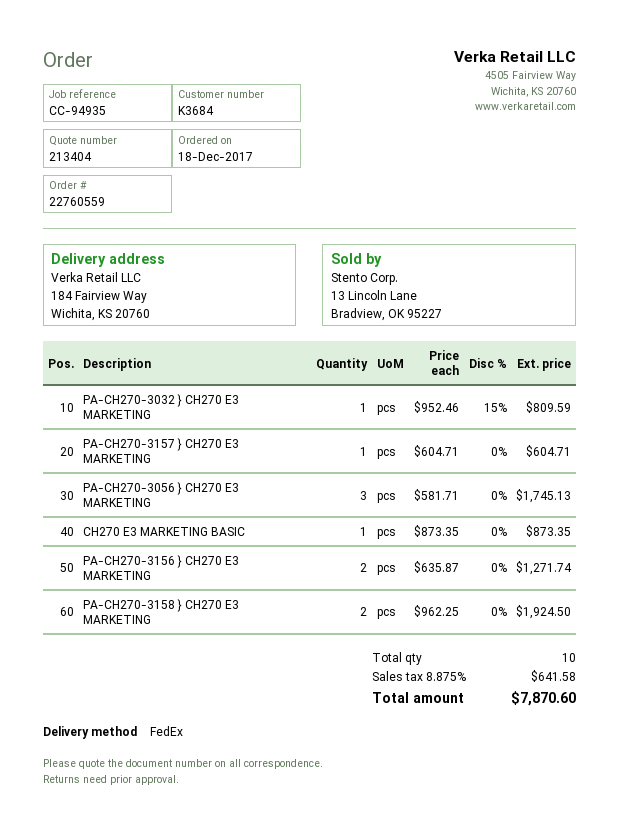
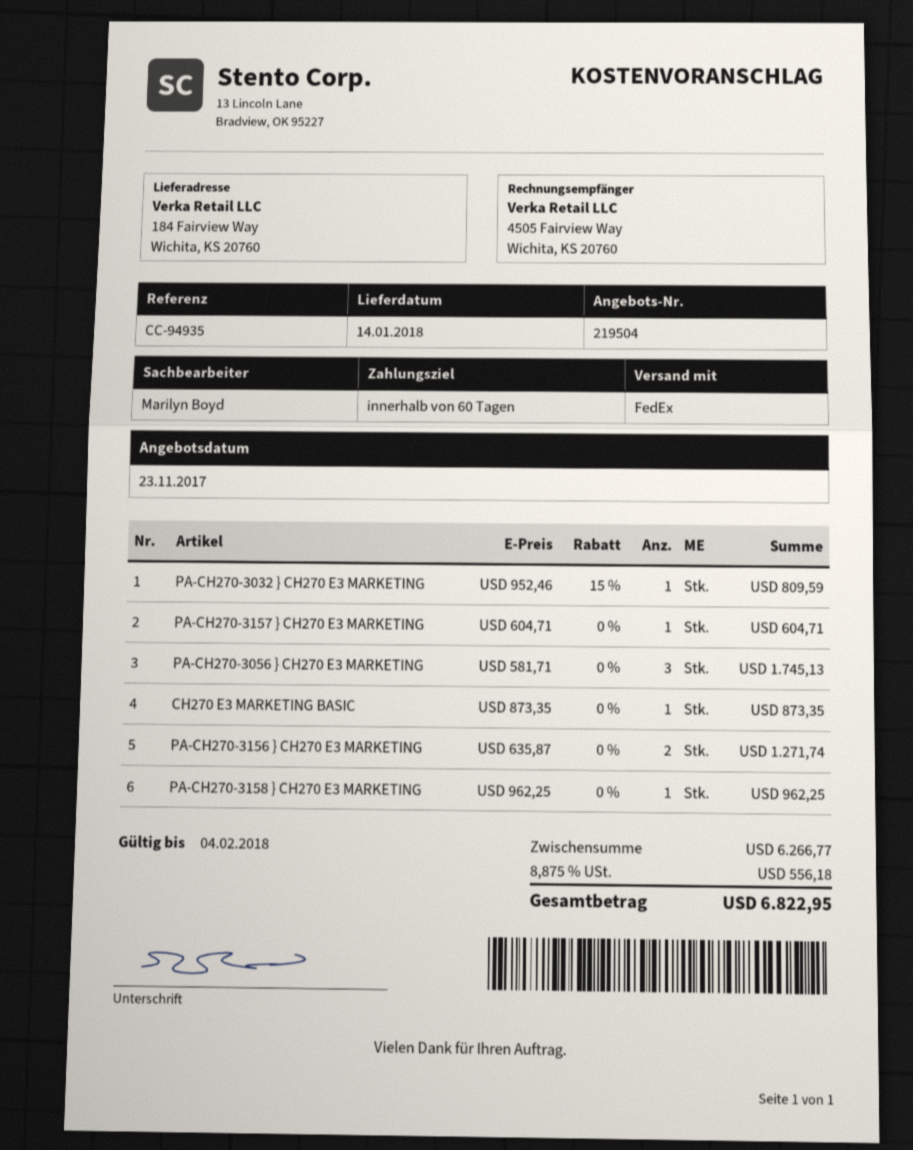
quote number: 213404 -> 219504
PA-CH270-3158 } CH270 E3 MARKETING: 2 x 962.25 = 1924.50 -> 1 x 962.25 = 962.25
tax: 8.875% = 641.58 -> 8.875% = 556.18
total: 7870.60 -> 6822.95

